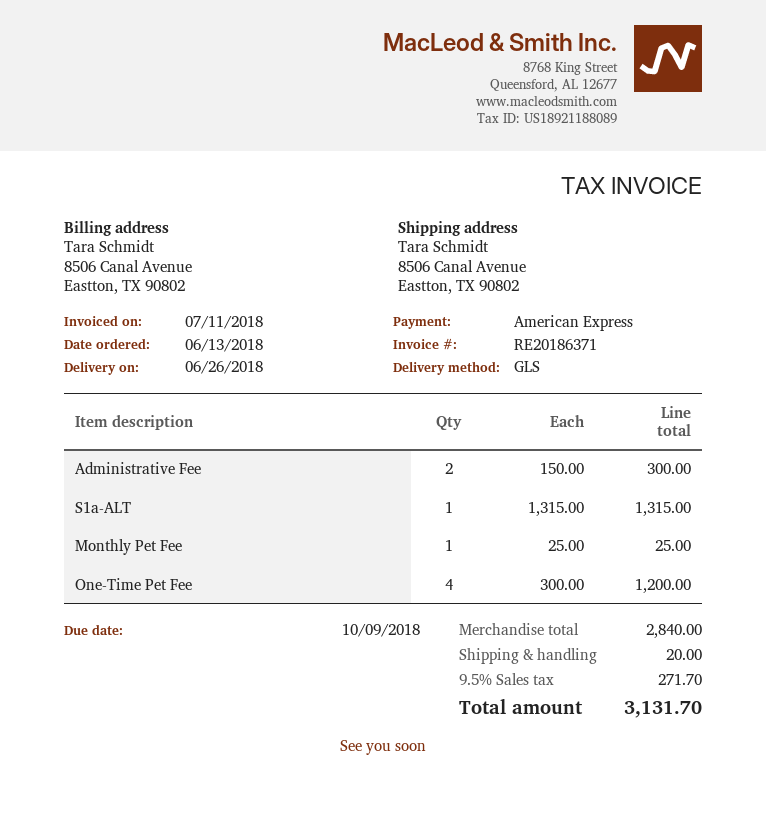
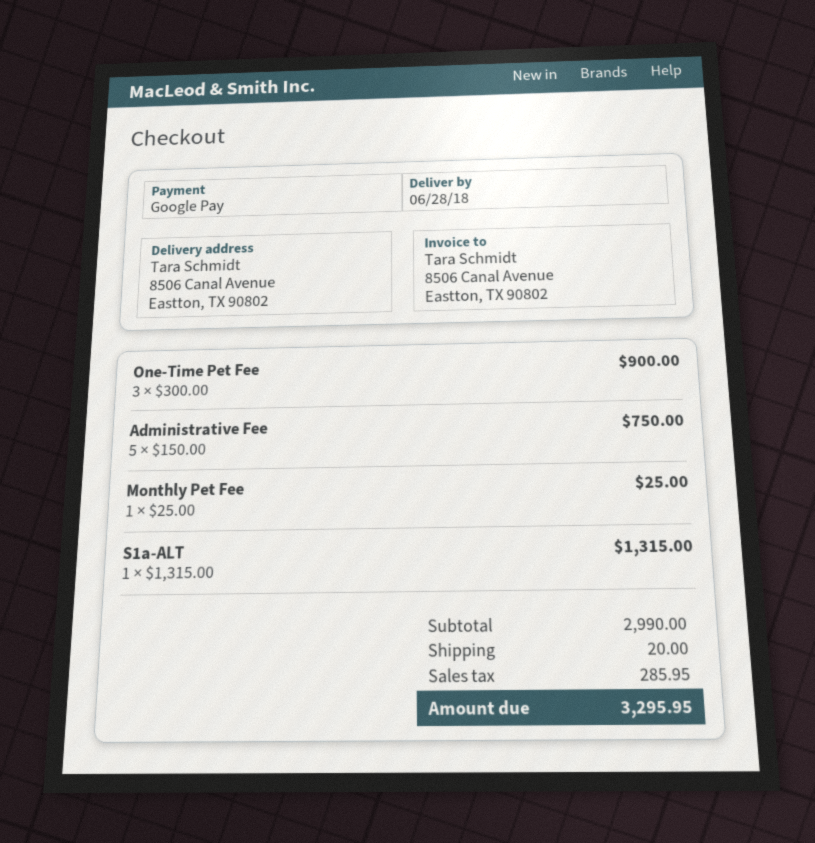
delivery date: 2018-06-26 -> 2018-06-28
payment method: American Express -> Google Pay
Administrative Fee: 2 x 150.00 = 300.00 -> 5 x 150.00 = 750.00
One-Time Pet Fee: 4 x 300.00 = 1200.00 -> 3 x 300.00 = 900.00
subtotal: 2840.00 -> 2990.00
tax: 271.70 -> 285.95
total: 3131.70 -> 3295.95

